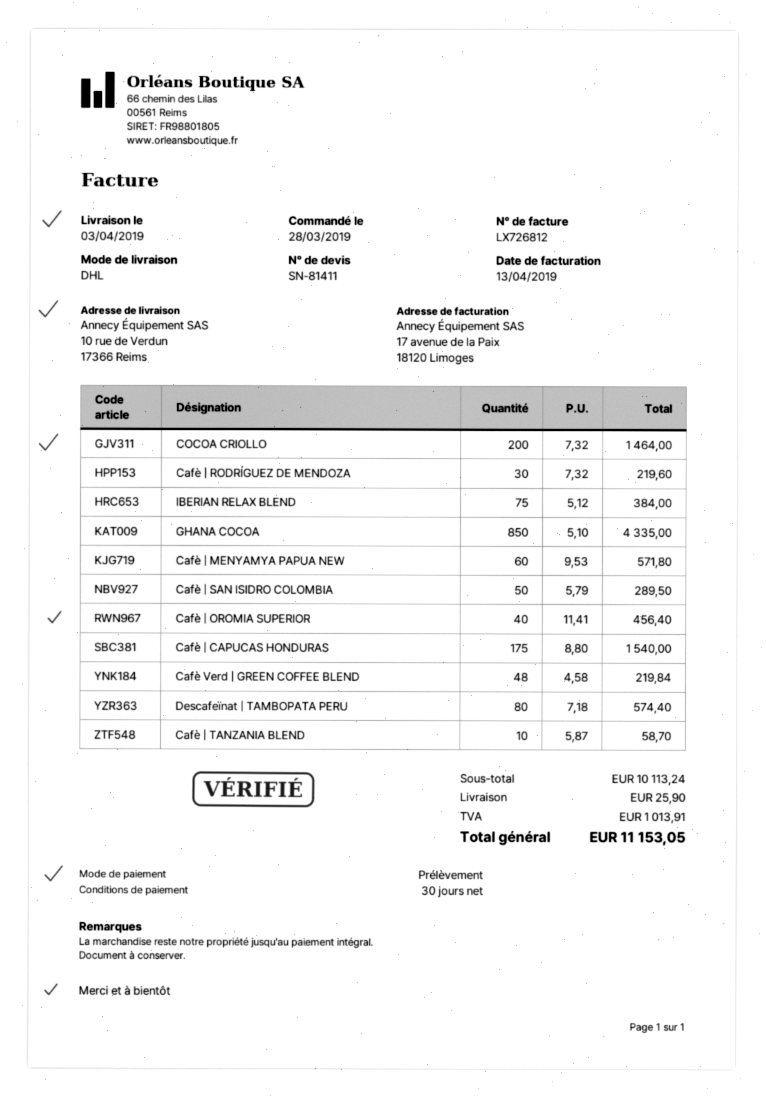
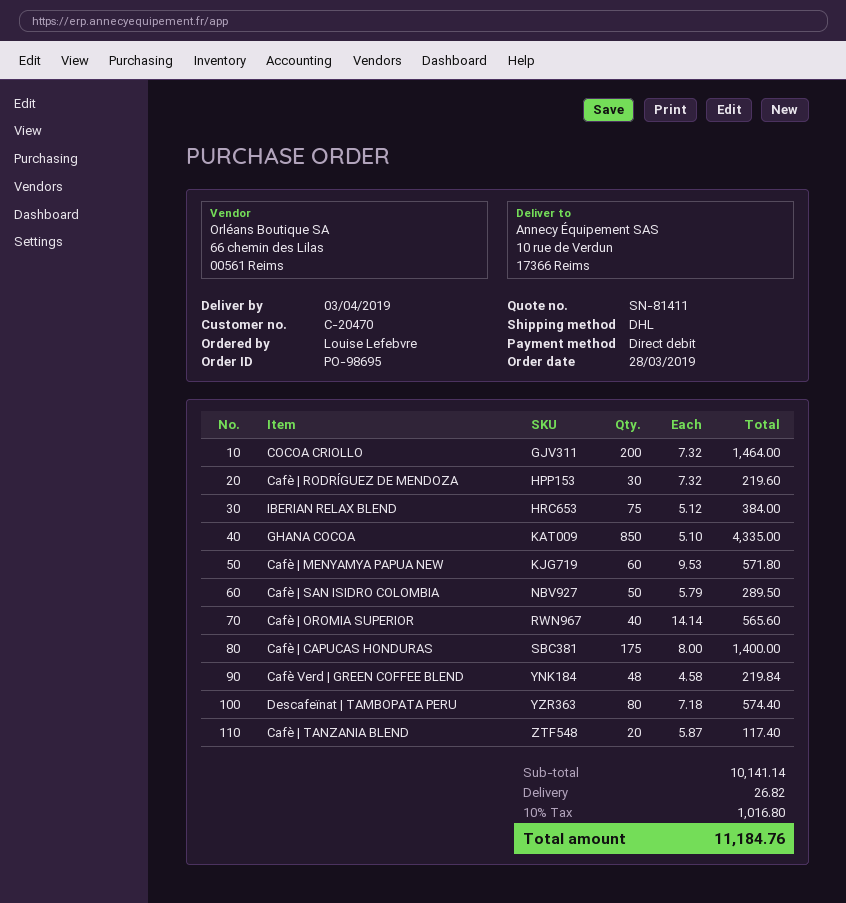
Cafè | OROMIA SUPERIOR: 40 x 11.41 = 456.40 -> 40 x 14.14 = 565.60
Cafè | CAPUCAS HONDURAS: 175 x 8.80 = 1540.00 -> 175 x 8.00 = 1400.00
Cafè | TANZANIA BLEND: 10 x 5.87 = 58.70 -> 20 x 5.87 = 117.40
subtotal: 10113.24 -> 10141.14
shipping: 25.90 -> 26.82
tax: 1013.91 -> 1016.80
total: 11153.05 -> 11184.76

